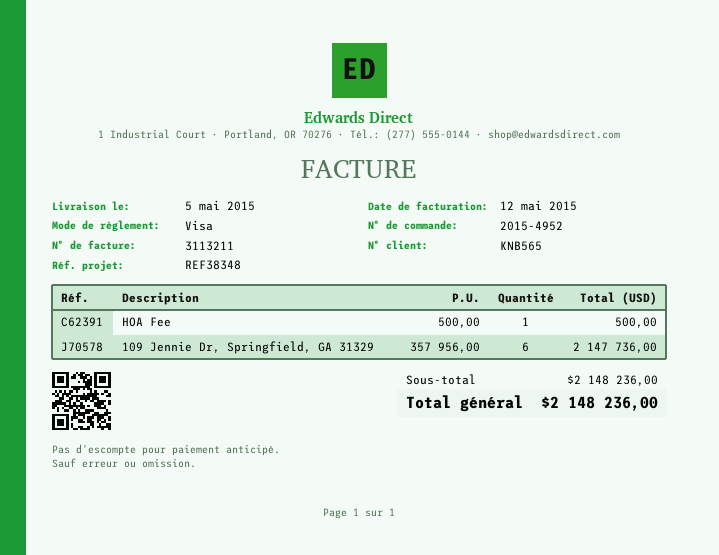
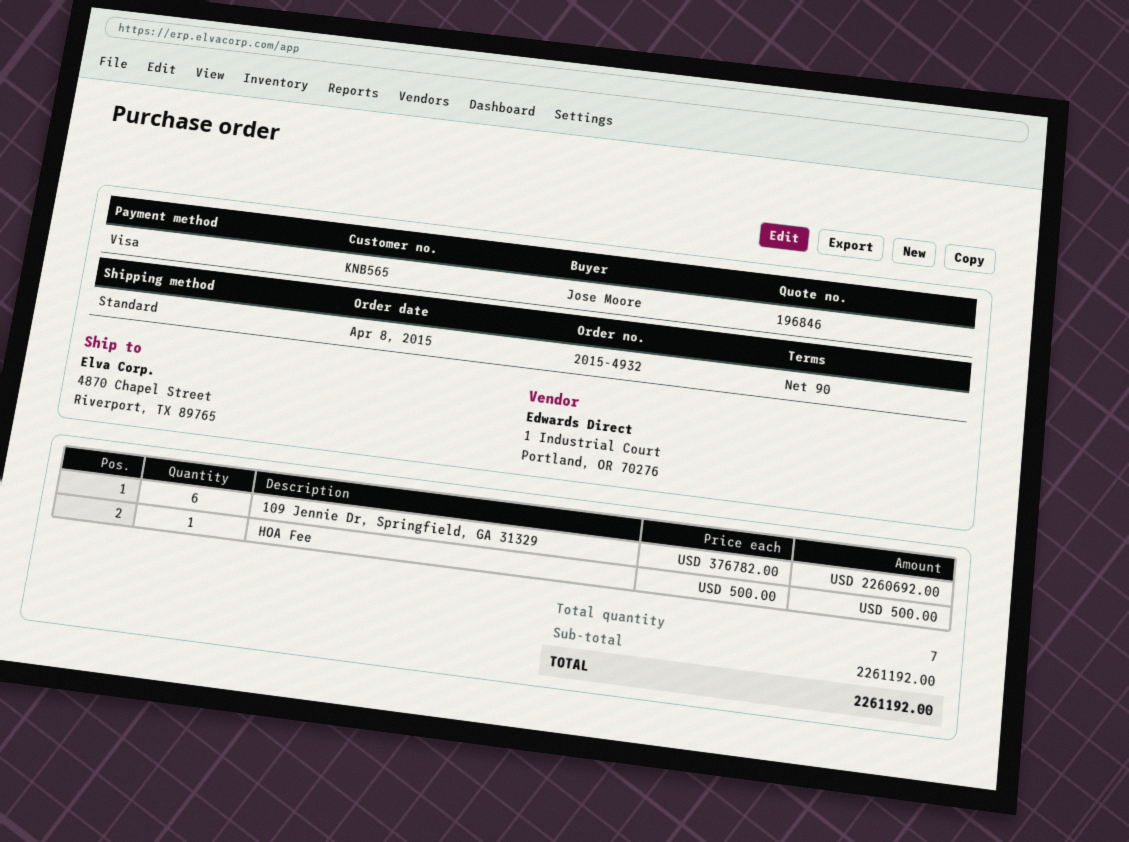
order number: 2015-4952 -> 2015-4932
109 Jennie Dr, Springfield, GA 31329: 6 x 357956.00 = 2147736.00 -> 6 x 376782.00 = 2260692.00
subtotal: 2148236.00 -> 2261192.00
total: 2148236.00 -> 2261192.00

